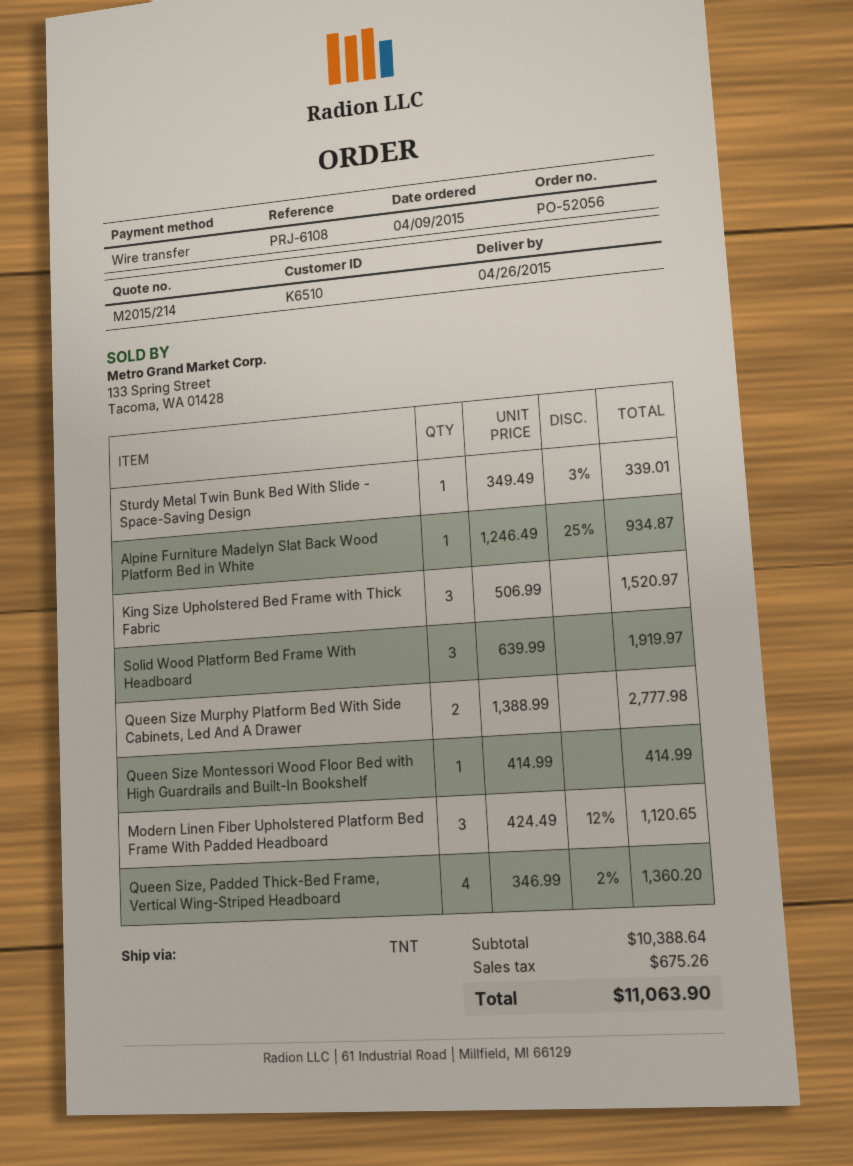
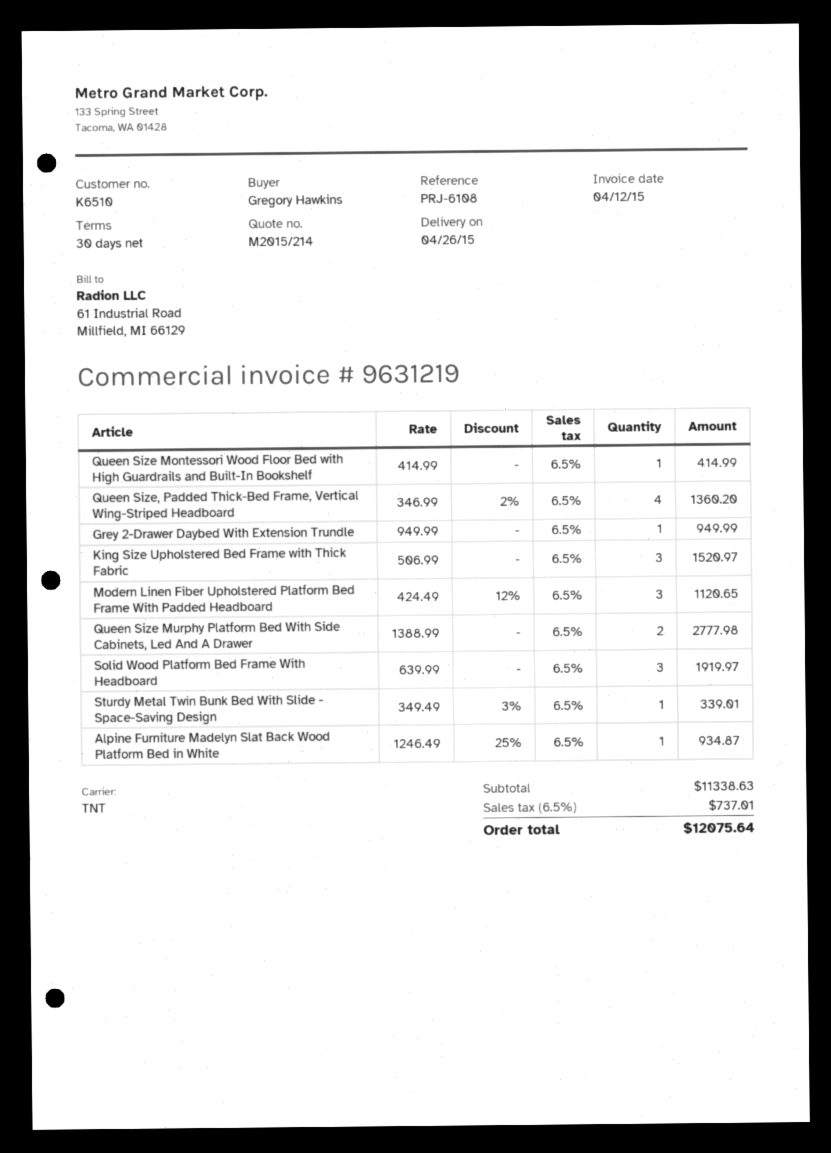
Grey 2-Drawer Daybed With Extension Trundle: none -> 1 x 949.99 = 949.99
subtotal: 10388.64 -> 11338.63
tax: 675.26 -> 737.01
total: 11063.90 -> 12075.64

